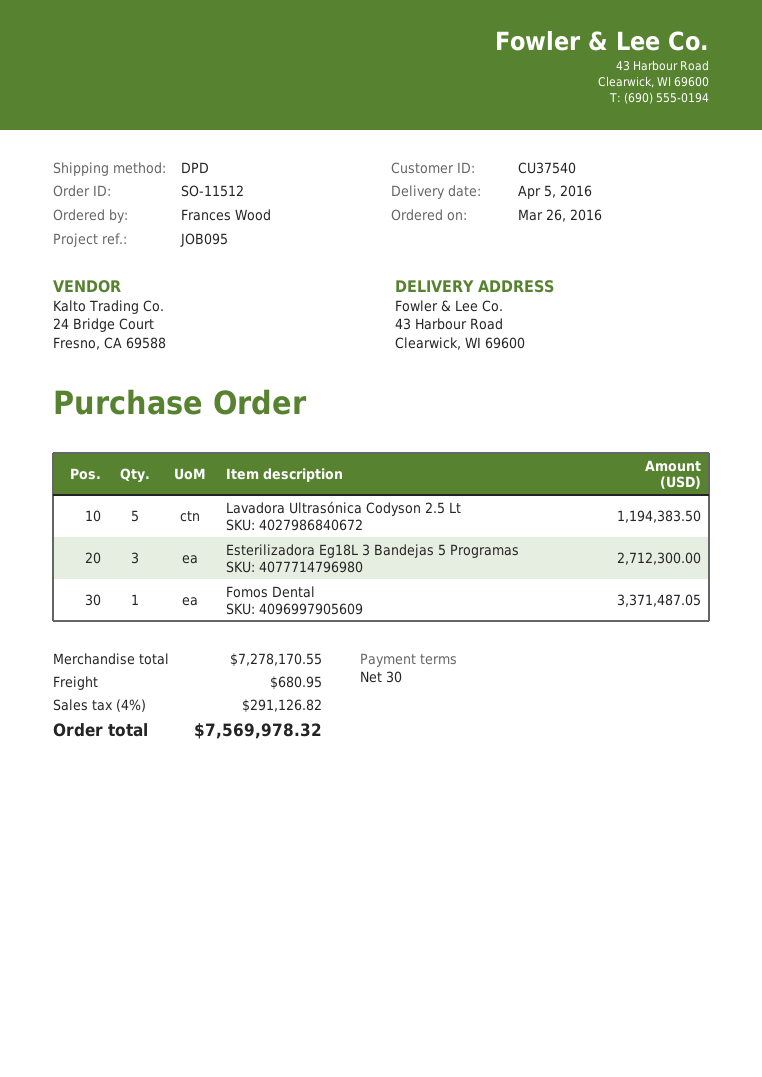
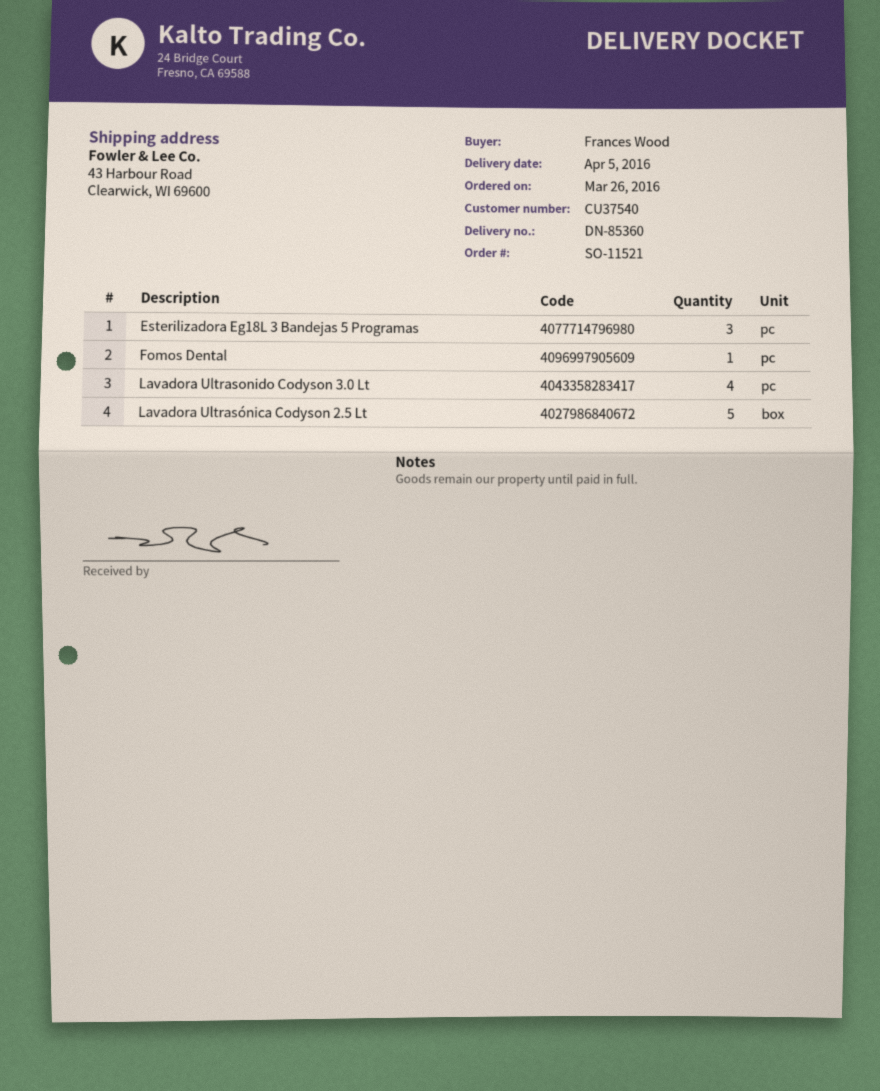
order number: SO-11512 -> SO-11521
Lavadora Ultrasonido Codyson 3.0 Lt: none -> 4

